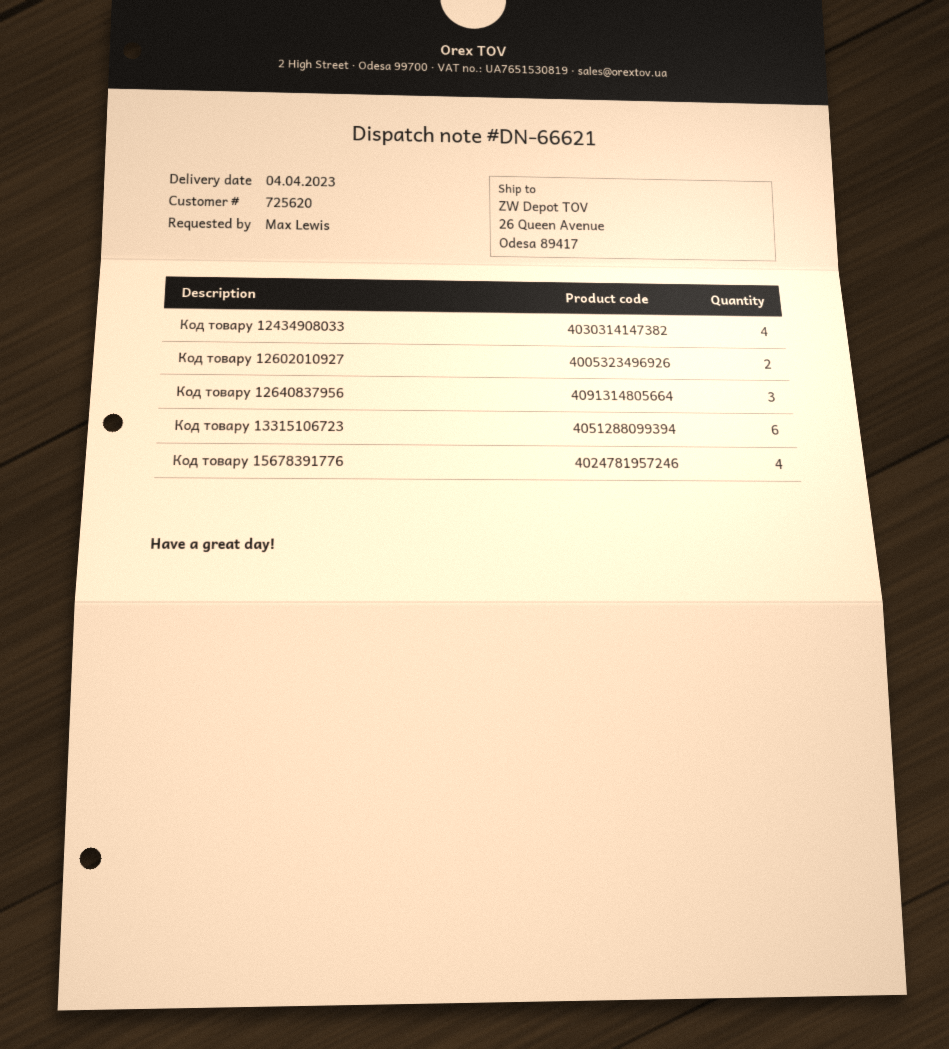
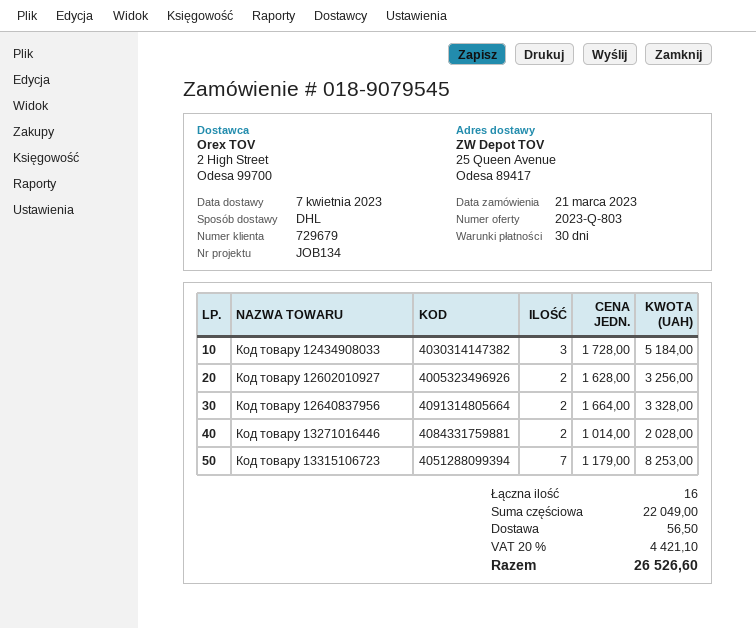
delivery date: 2023-04-04 -> 2023-04-07
customer number: 725620 -> 729679
ship to: 26 Queen Avenue, Odesa 89417 -> 25 Queen Avenue, Odesa 89417
Код товару 12434908033: 4 -> 3
Код товару 12640837956: 3 -> 2
Код товару 13315106723: 6 -> 7
Код товару 15678391776: 4 -> none
Код товару 13271016446: none -> 2

